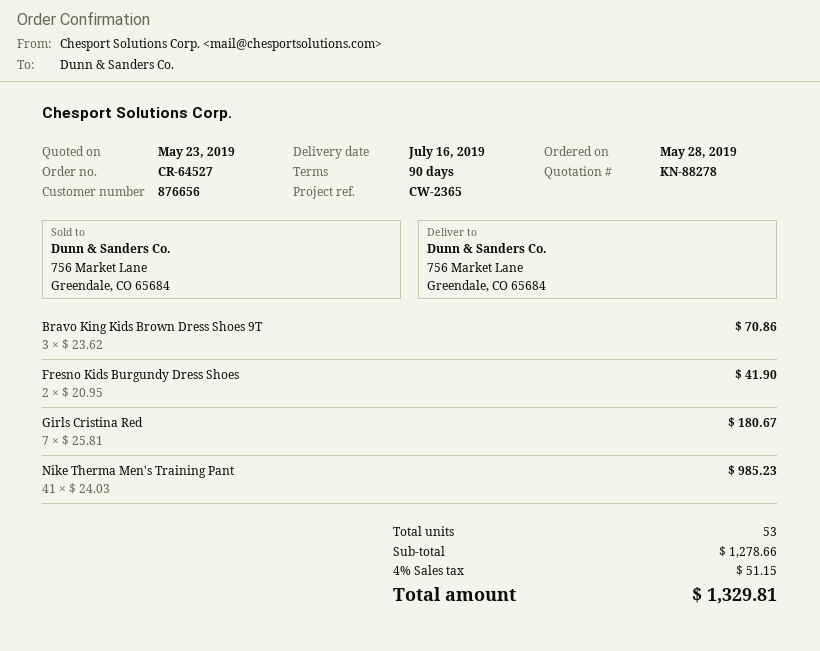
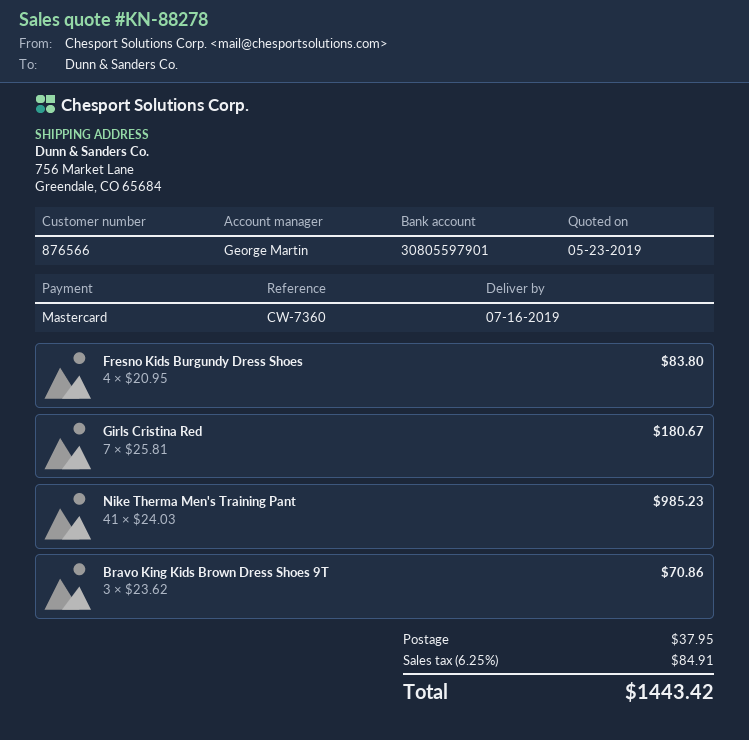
customer number: 876656 -> 876566
reference: CW-2365 -> CW-7360
Fresno Kids Burgundy Dress Shoes: 2 x 20.95 = 41.90 -> 4 x 20.95 = 83.80
shipping: none -> 37.95
tax: 4% = 51.15 -> 6.25% = 84.91
total: 1329.81 -> 1443.42

